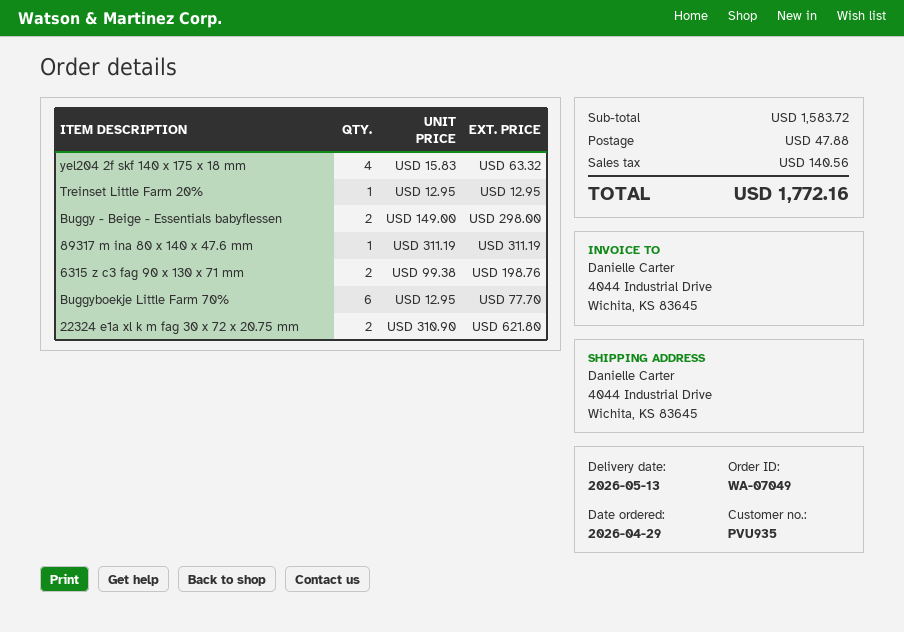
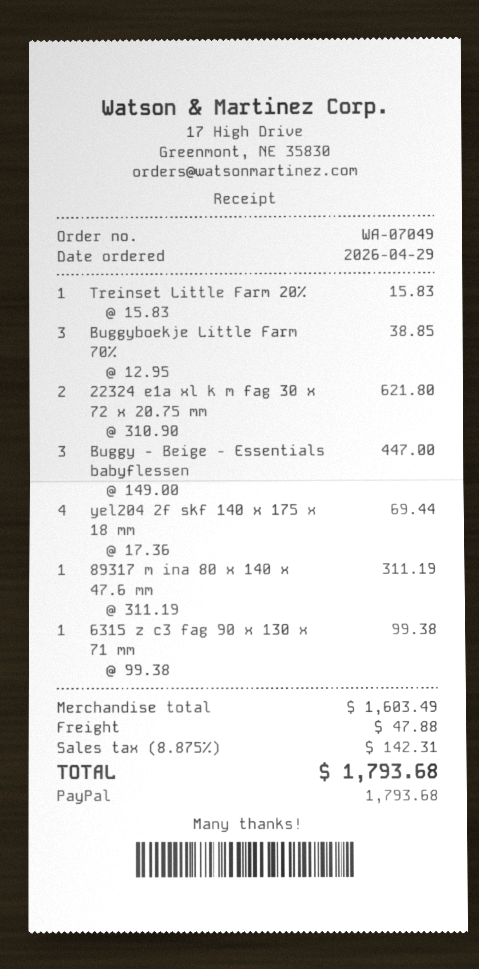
yel204 2f skf 140 x 175 x 18 mm: 4 x 15.83 = 63.32 -> 4 x 17.36 = 69.44
Treinset Little Farm 20%: 1 x 12.95 = 12.95 -> 1 x 15.83 = 15.83
Buggy - Beige - Essentials babyflessen: 2 x 149.00 = 298.00 -> 3 x 149.00 = 447.00
6315 z c3 fag 90 x 130 x 71 mm: 2 x 99.38 = 198.76 -> 1 x 99.38 = 99.38
Buggyboekje Little Farm 70%: 6 x 12.95 = 77.70 -> 3 x 12.95 = 38.85
subtotal: 1583.72 -> 1603.49
tax: 140.56 -> 142.31
total: 1772.16 -> 1793.68

